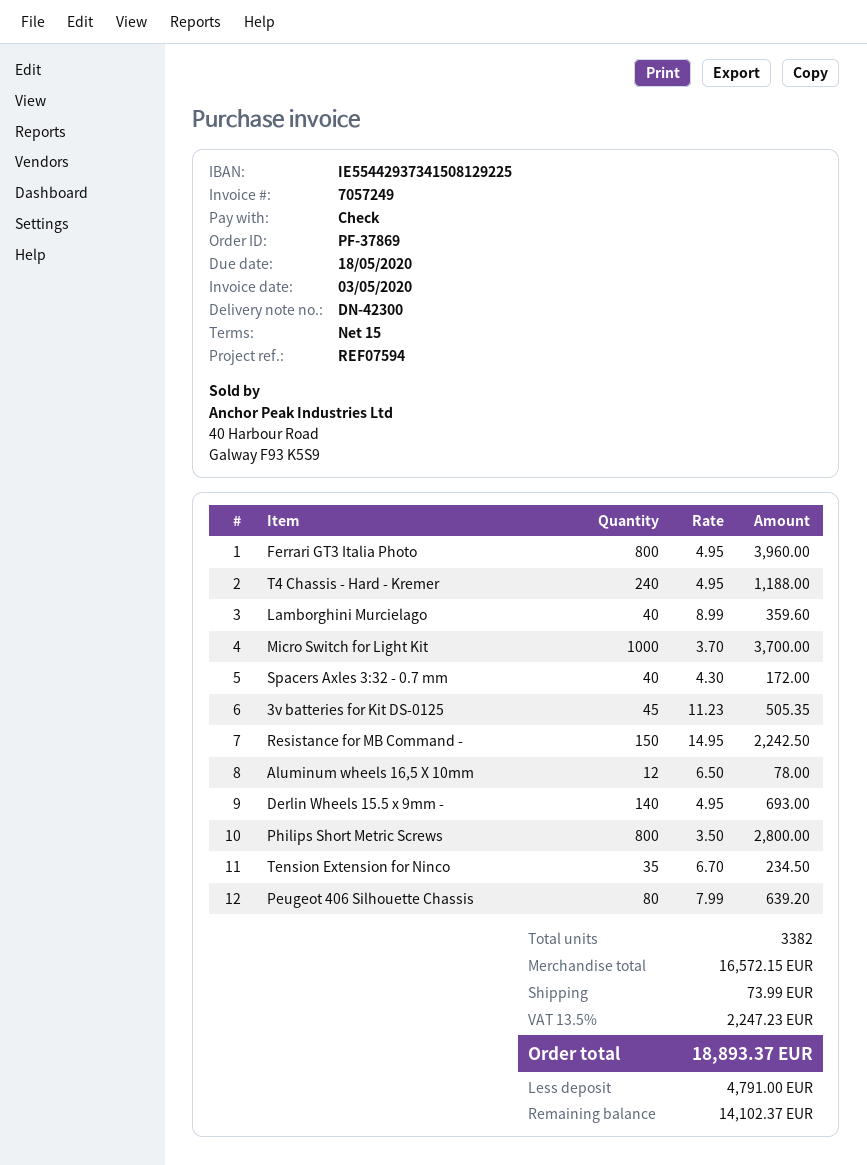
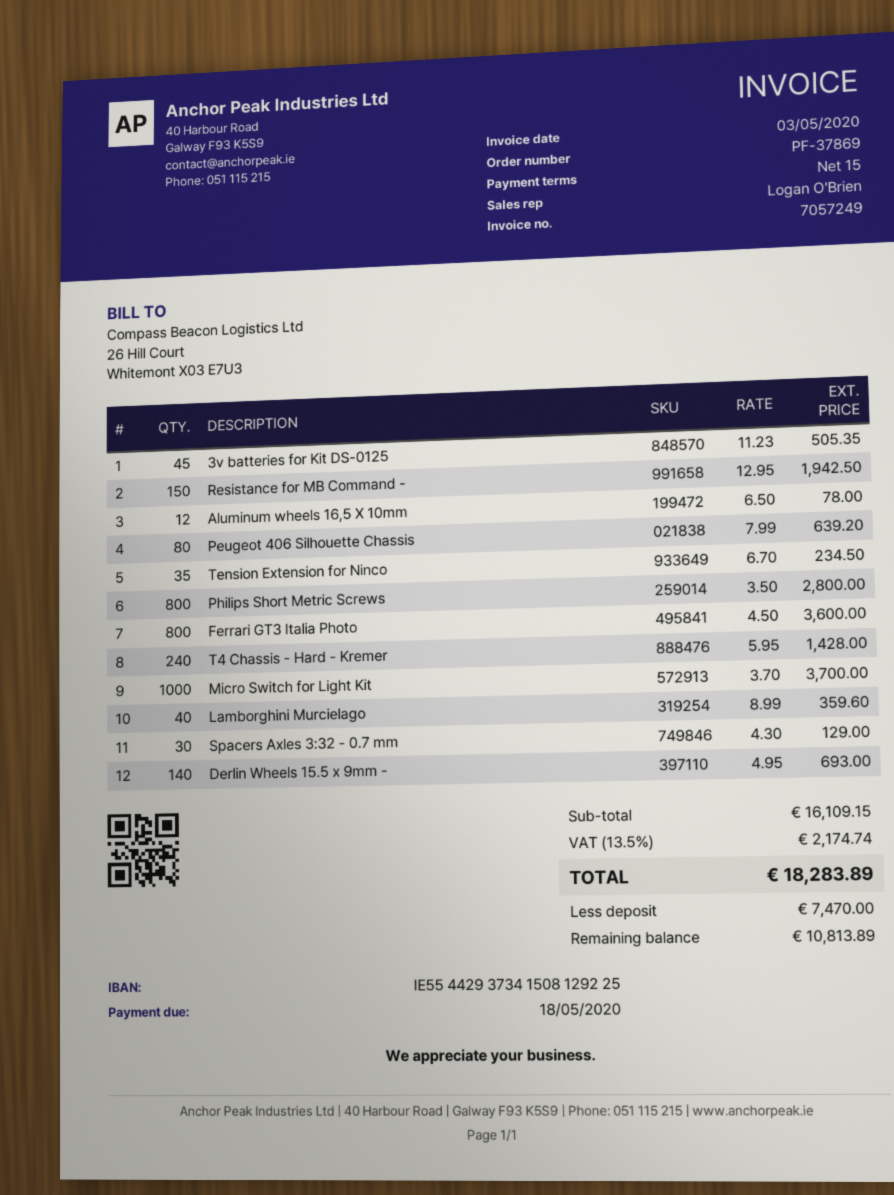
Ferrari GT3 Italia Photo: 800 x 4.95 = 3960.00 -> 800 x 4.50 = 3600.00
T4 Chassis - Hard - Kremer: 240 x 4.95 = 1188.00 -> 240 x 5.95 = 1428.00
Spacers Axles 3:32 - 0.7 mm: 40 x 4.30 = 172.00 -> 30 x 4.30 = 129.00
Resistance for MB Command -: 150 x 14.95 = 2242.50 -> 150 x 12.95 = 1942.50
subtotal: 16572.15 -> 16109.15
shipping: 73.99 -> none
tax: 13.5% = 2247.23 -> 13.5% = 2174.74
total: 18893.37 -> 18283.89
deposit: 4791.00 -> 7470.00
balance: 14102.37 -> 10813.89

